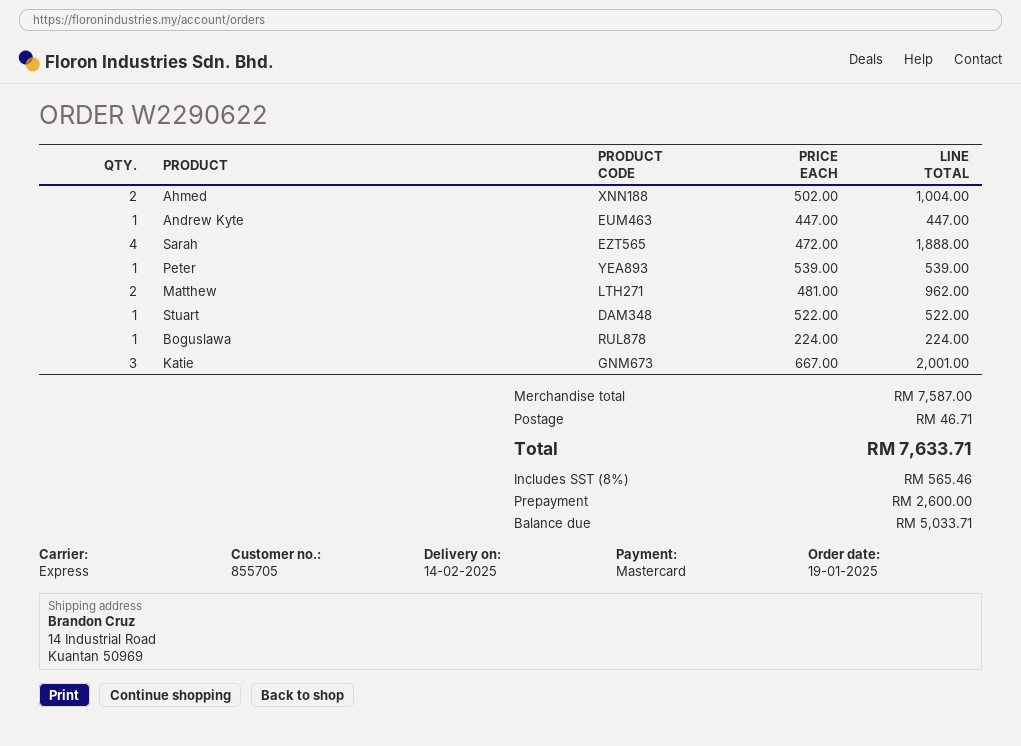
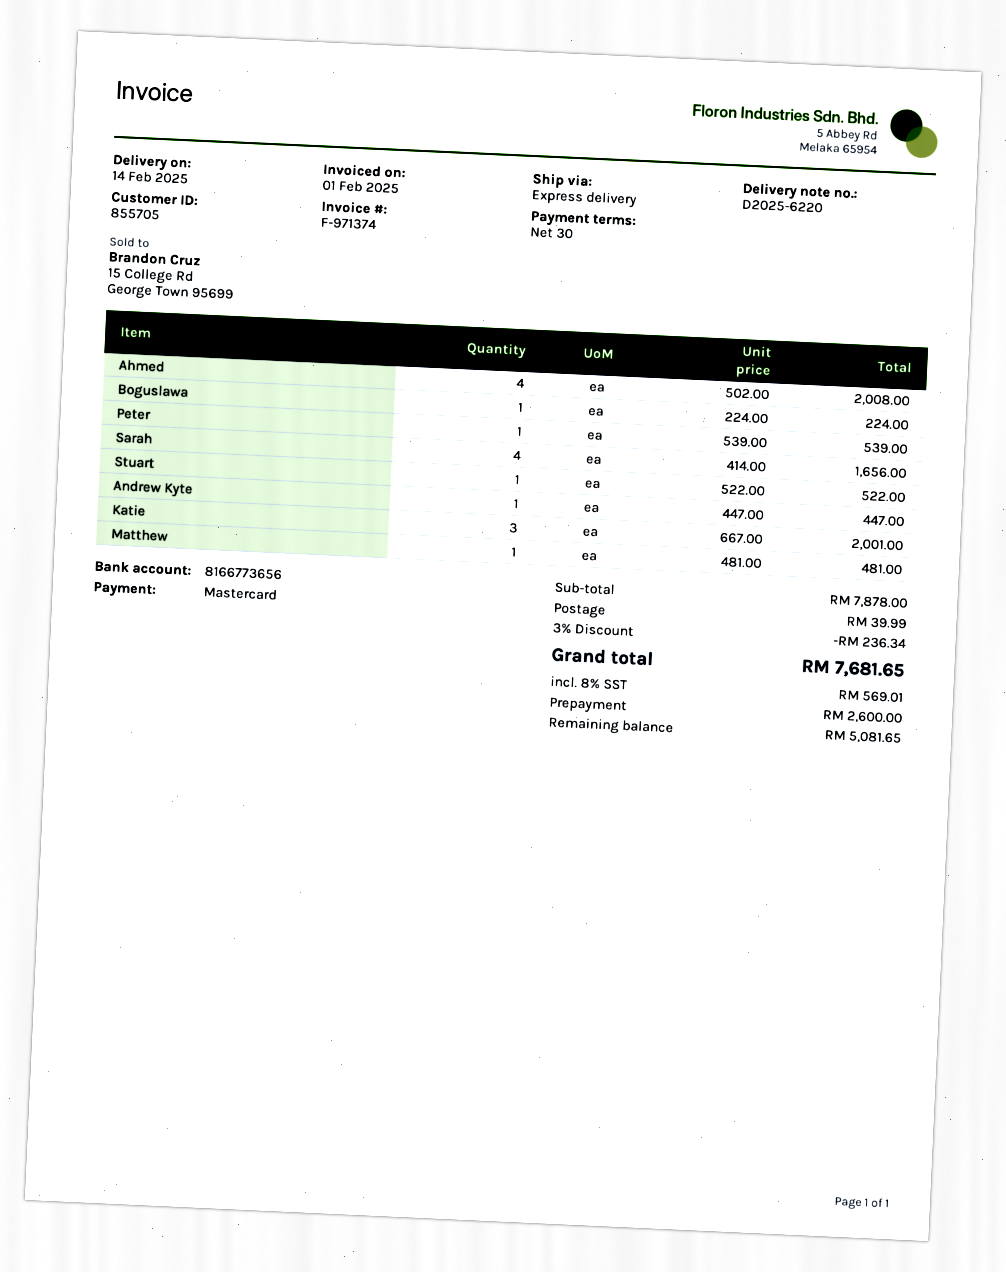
Ahmed: 2 x 502.00 = 1004.00 -> 4 x 502.00 = 2008.00
Sarah: 4 x 472.00 = 1888.00 -> 4 x 414.00 = 1656.00
Matthew: 2 x 481.00 = 962.00 -> 1 x 481.00 = 481.00
subtotal: 7587.00 -> 7878.00
discount: none -> 3% = 236.34
shipping: 46.71 -> 39.99
tax: 8% = 565.46 -> 8% = 569.01
total: 7633.71 -> 7681.65
balance: 5033.71 -> 5081.65

